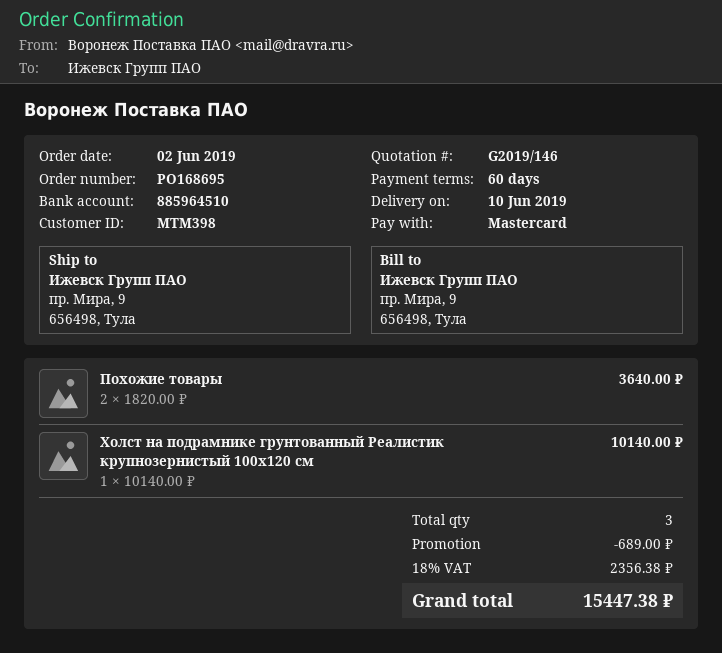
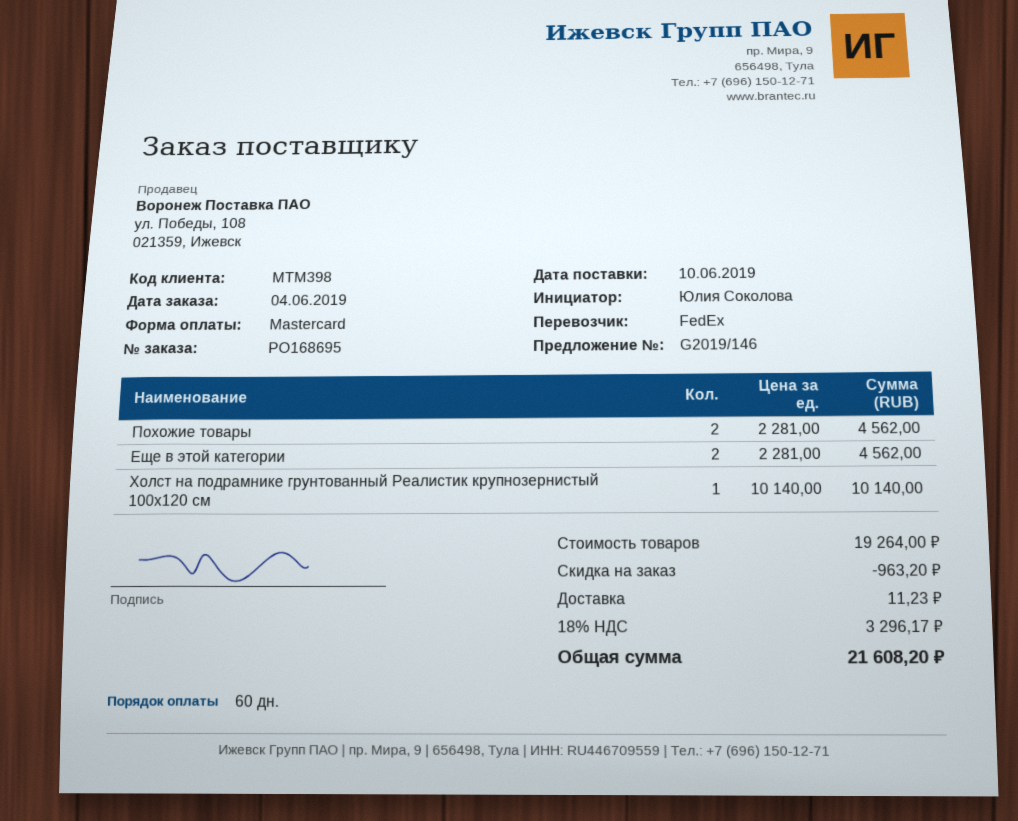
order date: 2019-06-02 -> 2019-06-04
Похожие товары: 2 x 1820.00 = 3640.00 -> 2 x 2281.00 = 4562.00
Еще в этой категории: none -> 2 x 2281.00 = 4562.00
discount: 689.00 -> 963.20
shipping: none -> 11.23
tax: 18% = 2356.38 -> 18% = 3296.17
total: 15447.38 -> 21608.20

